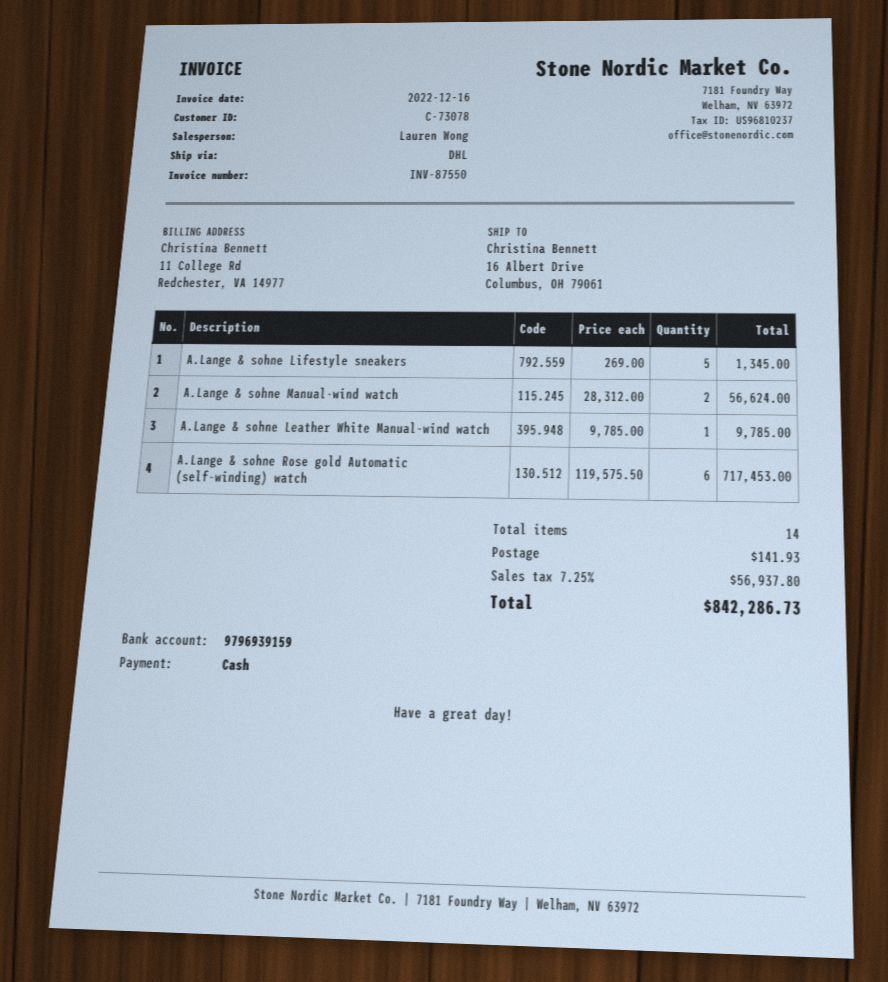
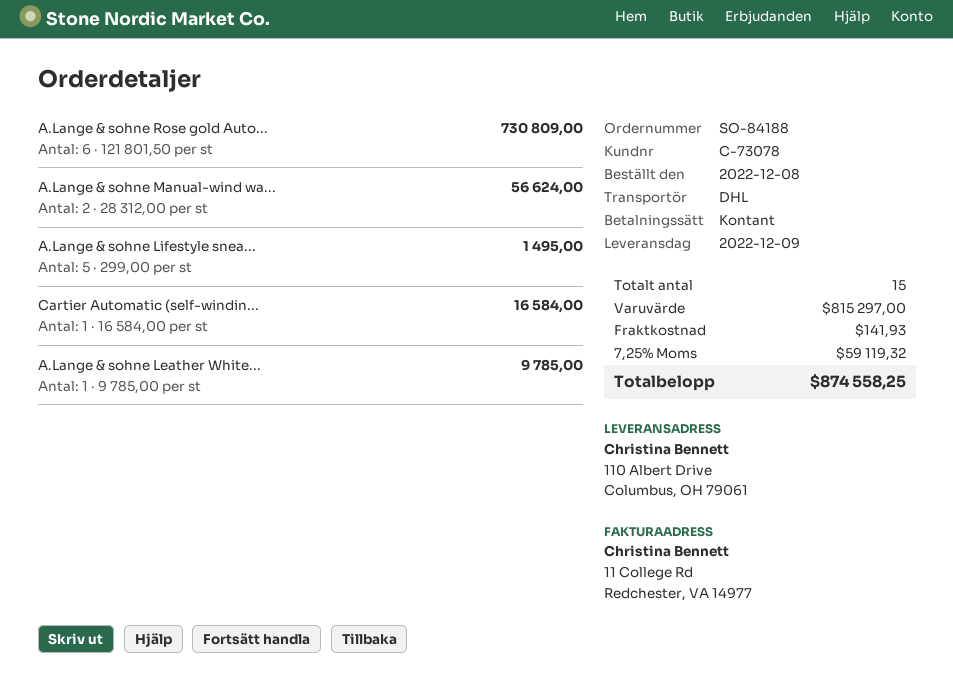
ship to: 16 Albert Drive, Columbus, OH 79061 -> 110 Albert Drive, Columbus, OH 79061
A.Lange & sohne Lifestyle sneakers: 5 x 269.00 = 1345.00 -> 5 x 299.00 = 1495.00
A.Lange & sohne Rose gold Automatic (self-winding) watch: 6 x 119575.50 = 717453.00 -> 6 x 121801.50 = 730809.00
Cartier Automatic (self-windin...: none -> 1 x 16584.00 = 16584.00
total quantity: 14 -> 15
tax: 7.25% = 56937.80 -> 7.25% = 59119.32
total: 842286.73 -> 874558.25

